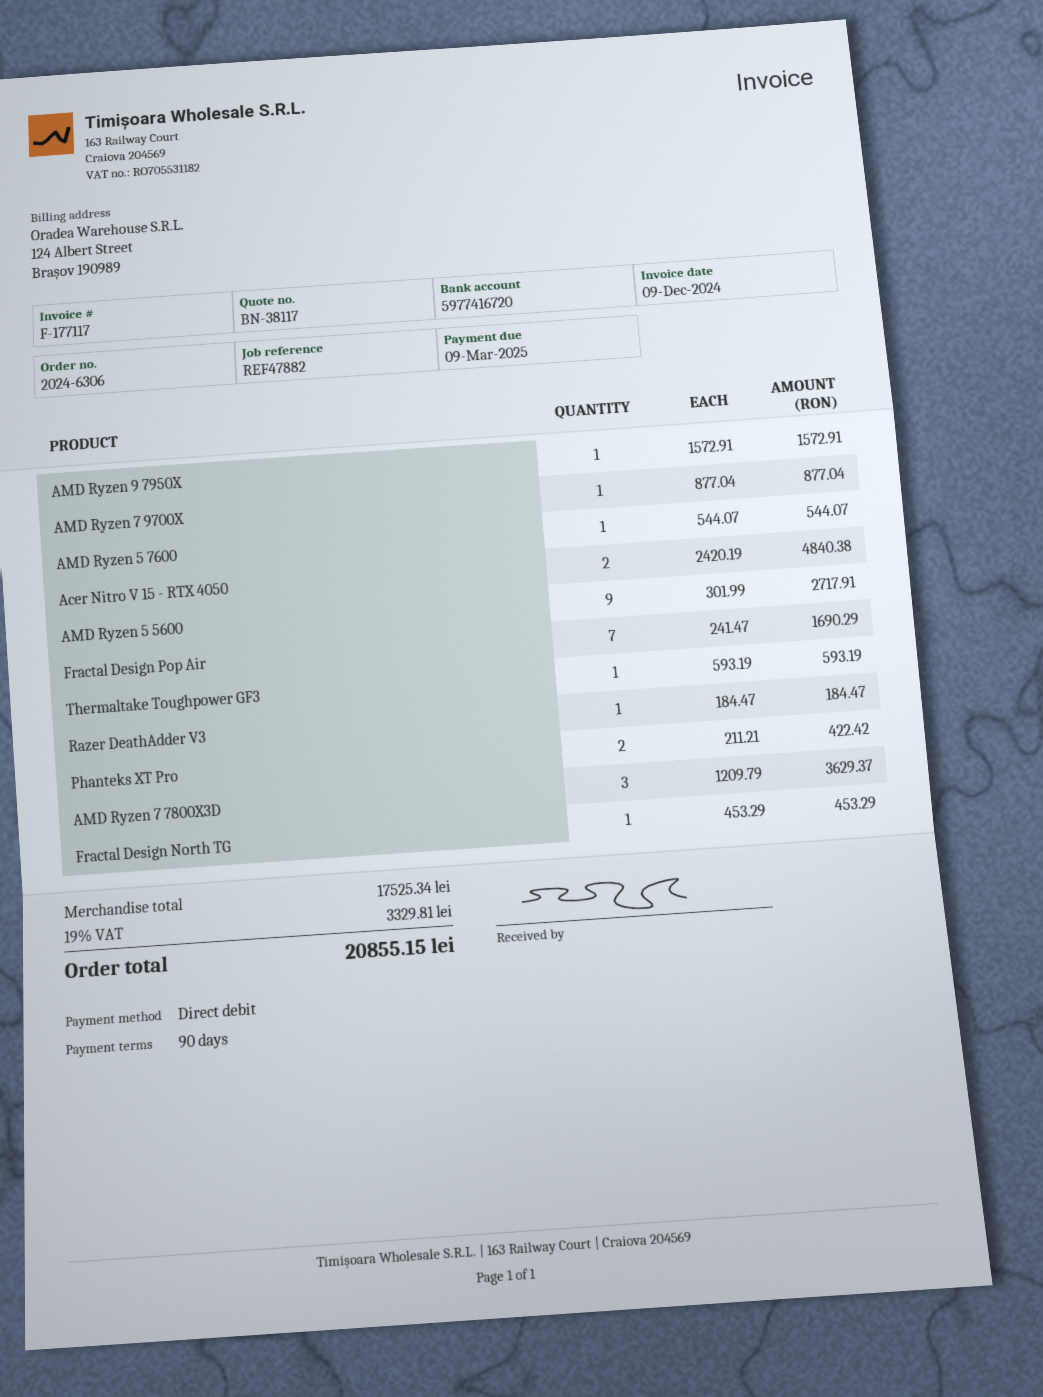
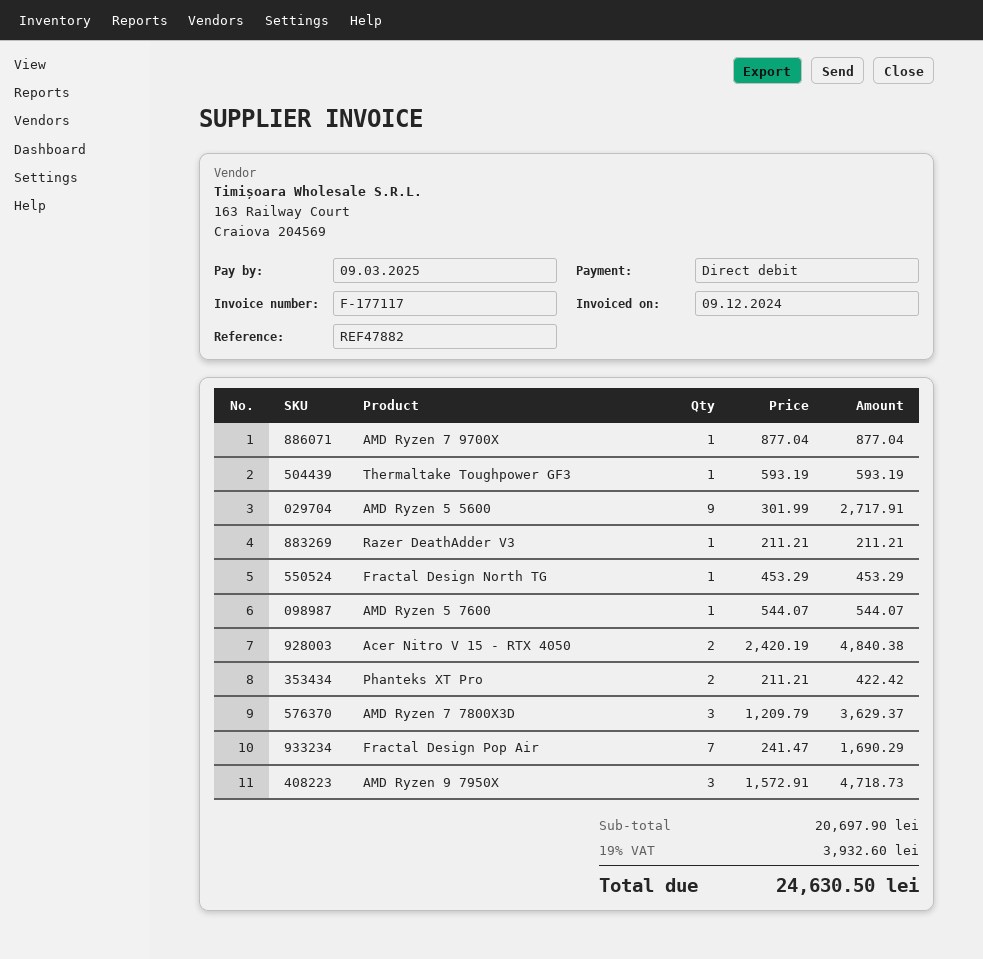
AMD Ryzen 9 7950X: 1 x 1572.91 = 1572.91 -> 3 x 1572.91 = 4718.73
Razer DeathAdder V3: 1 x 184.47 = 184.47 -> 1 x 211.21 = 211.21
subtotal: 17525.34 -> 20697.90
tax: 19% = 3329.81 -> 19% = 3932.60
total: 20855.15 -> 24630.50

